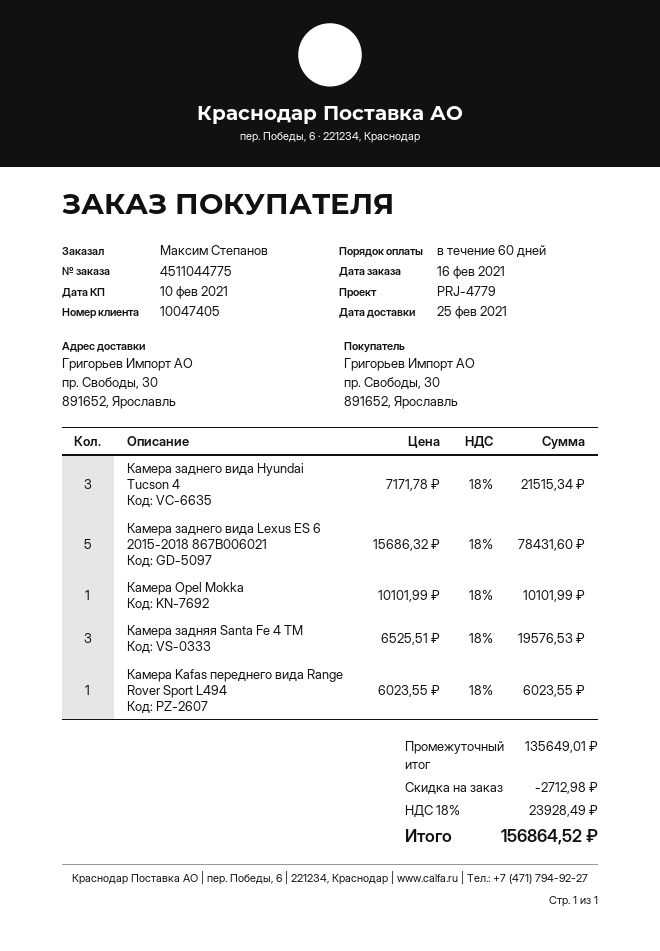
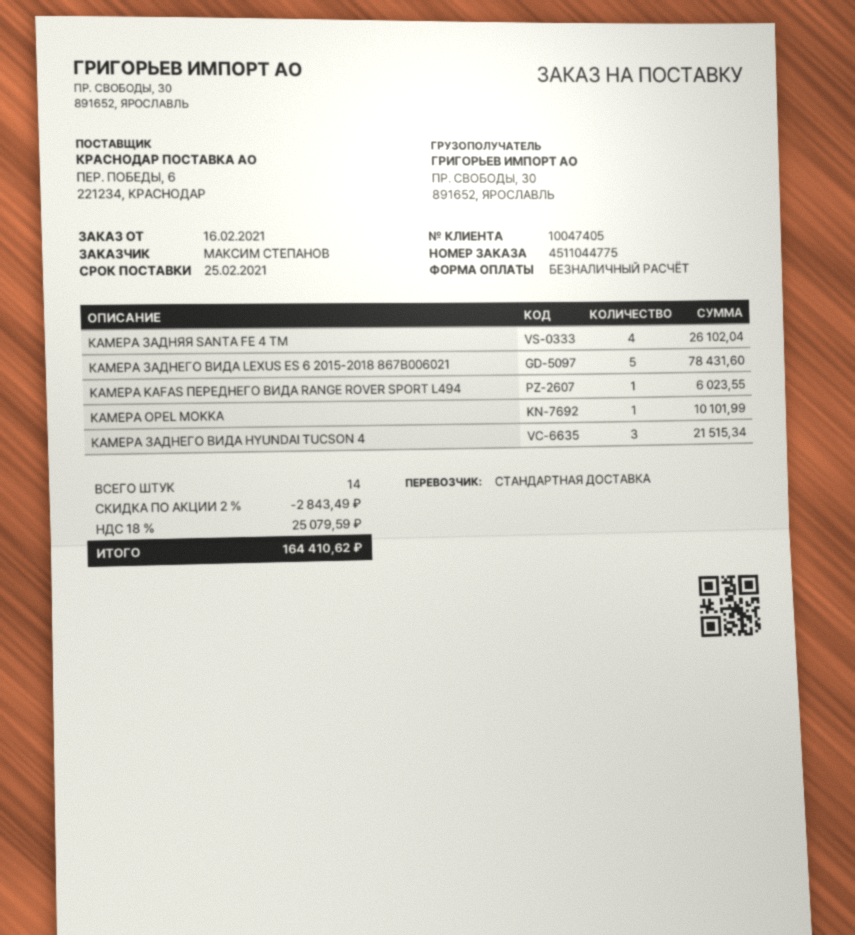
Камера задняя Santa Fe 4 TM: 3 for 19576.53 -> 4 for 26102.04
discount: 2712.98 -> 2843.49
tax: 18% = 23928.49 -> 18% = 25079.59
total: 156864.52 -> 164410.62

